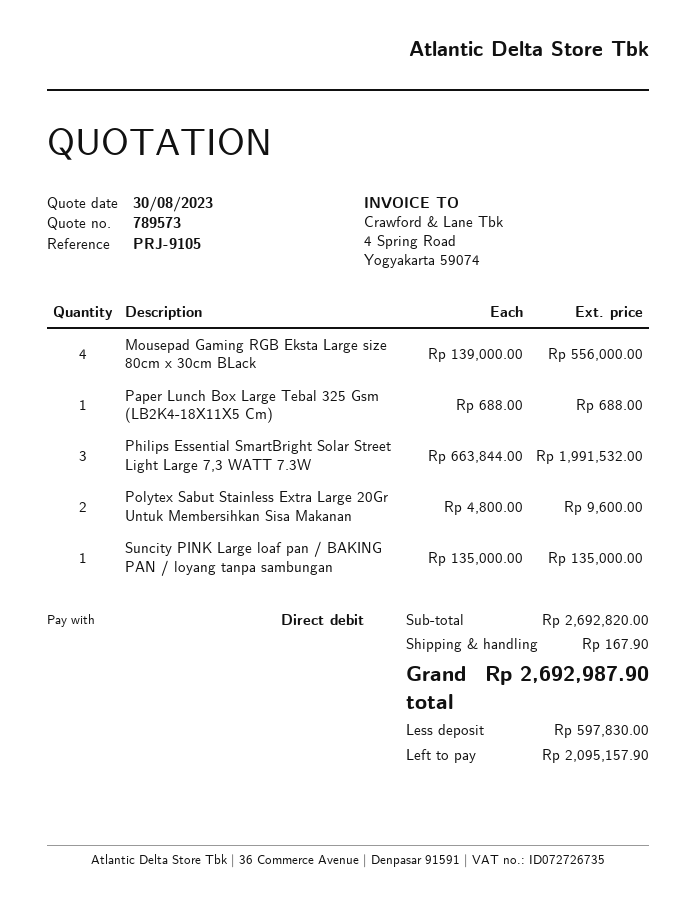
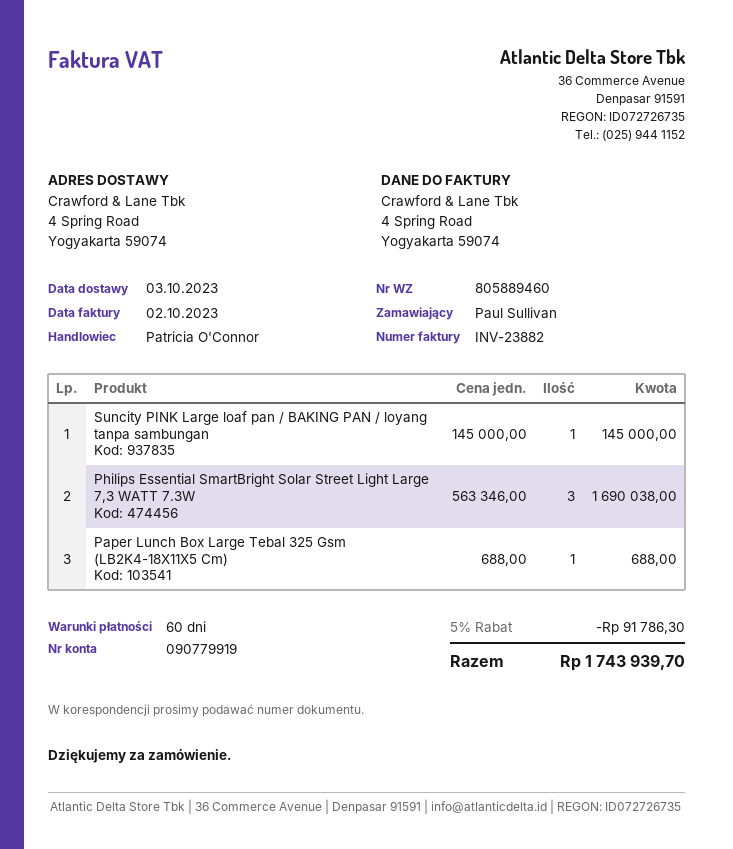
Mousepad Gaming RGB Eksta Large size 80cm x 30cm BLack: 4 x 139000.00 = 556000.00 -> none
Philips Essential SmartBright Solar Street Light Large 7,3 WATT 7.3W: 3 x 663844.00 = 1991532.00 -> 3 x 563346.00 = 1690038.00
Polytex Sabut Stainless Extra Large 20Gr Untuk Membersihkan Sisa Makanan: 2 x 4800.00 = 9600.00 -> none
Suncity PINK Large loaf pan / BAKING PAN / loyang tanpa sambungan: 1 x 135000.00 = 135000.00 -> 1 x 145000.00 = 145000.00
discount: none -> 5% = 91786.30
shipping: 167.90 -> none
total: 2692987.90 -> 1743939.70

